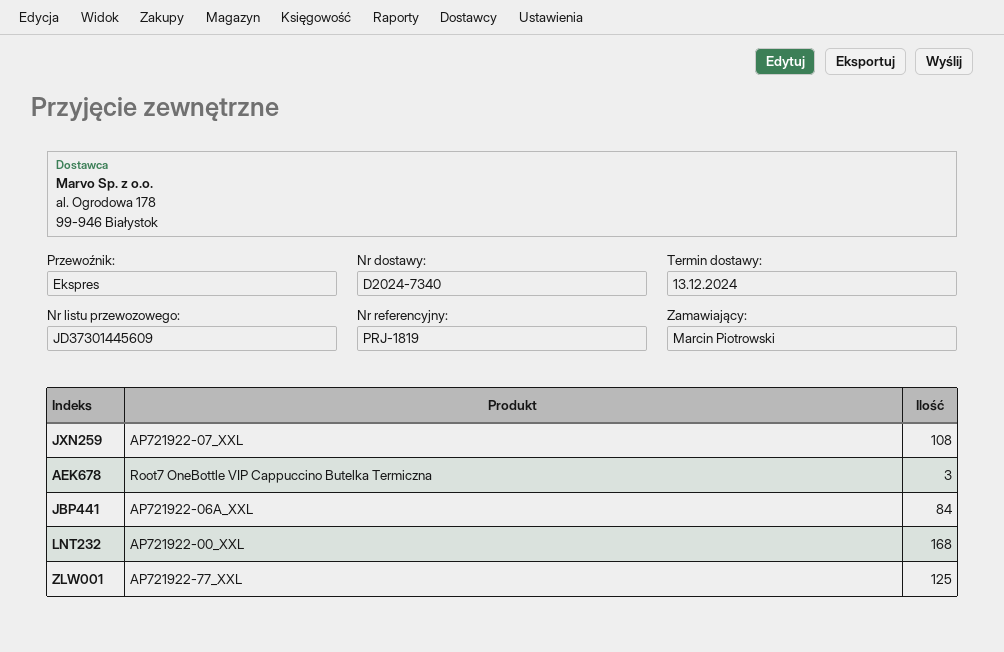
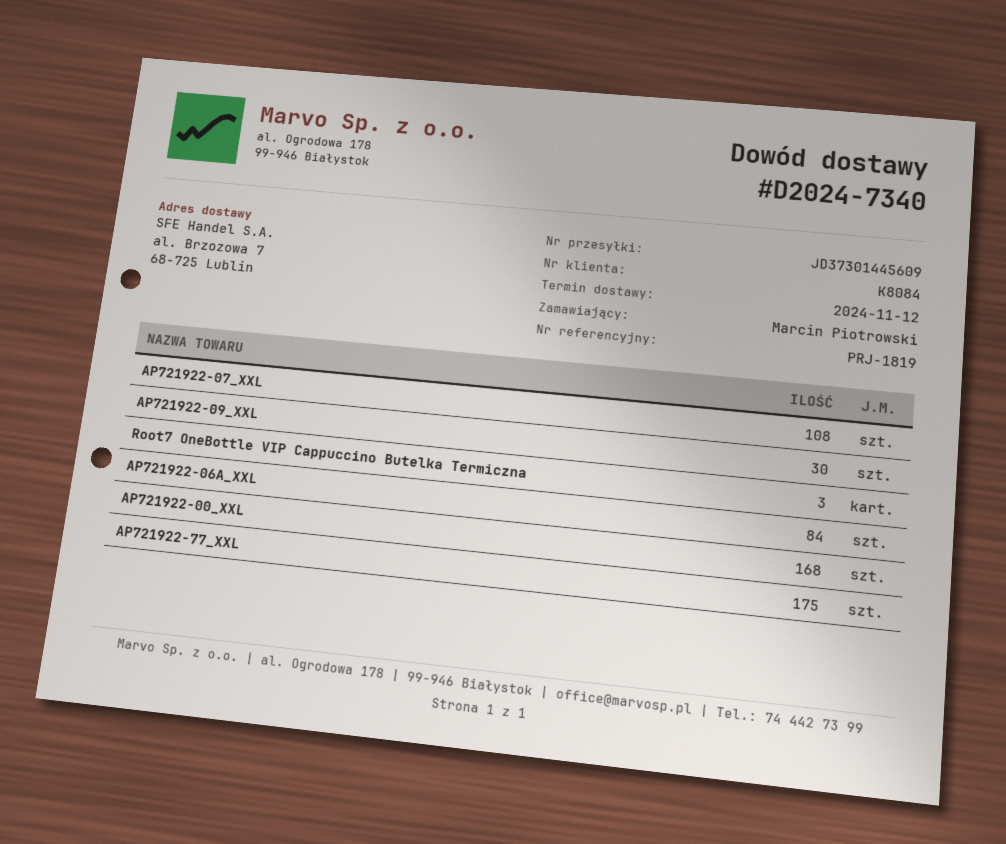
delivery date: 2024-12-13 -> 2024-11-12
AP721922-77_XXL: 125 -> 175
AP721922-09_XXL: none -> 30

